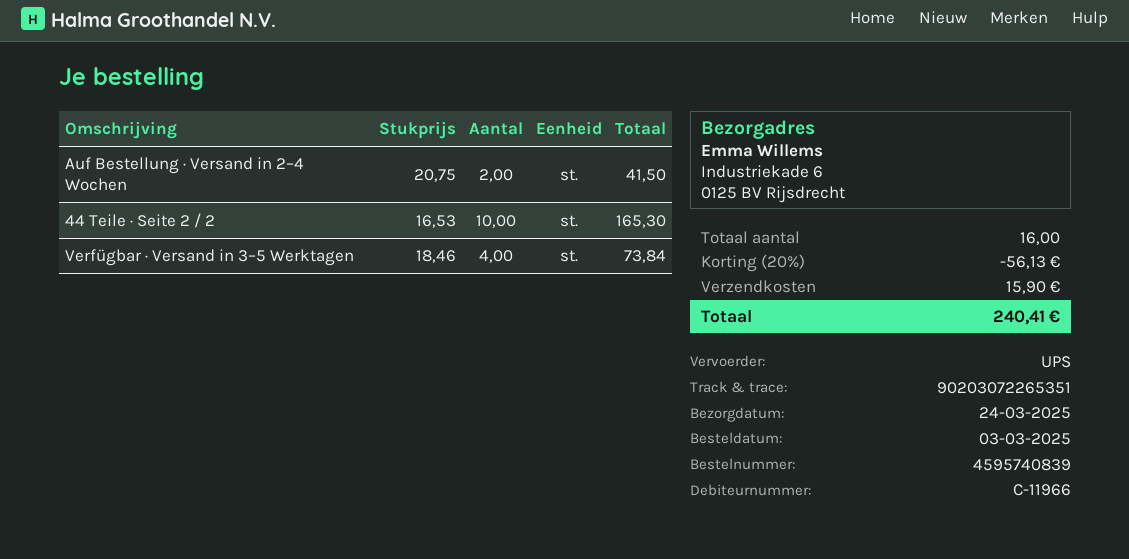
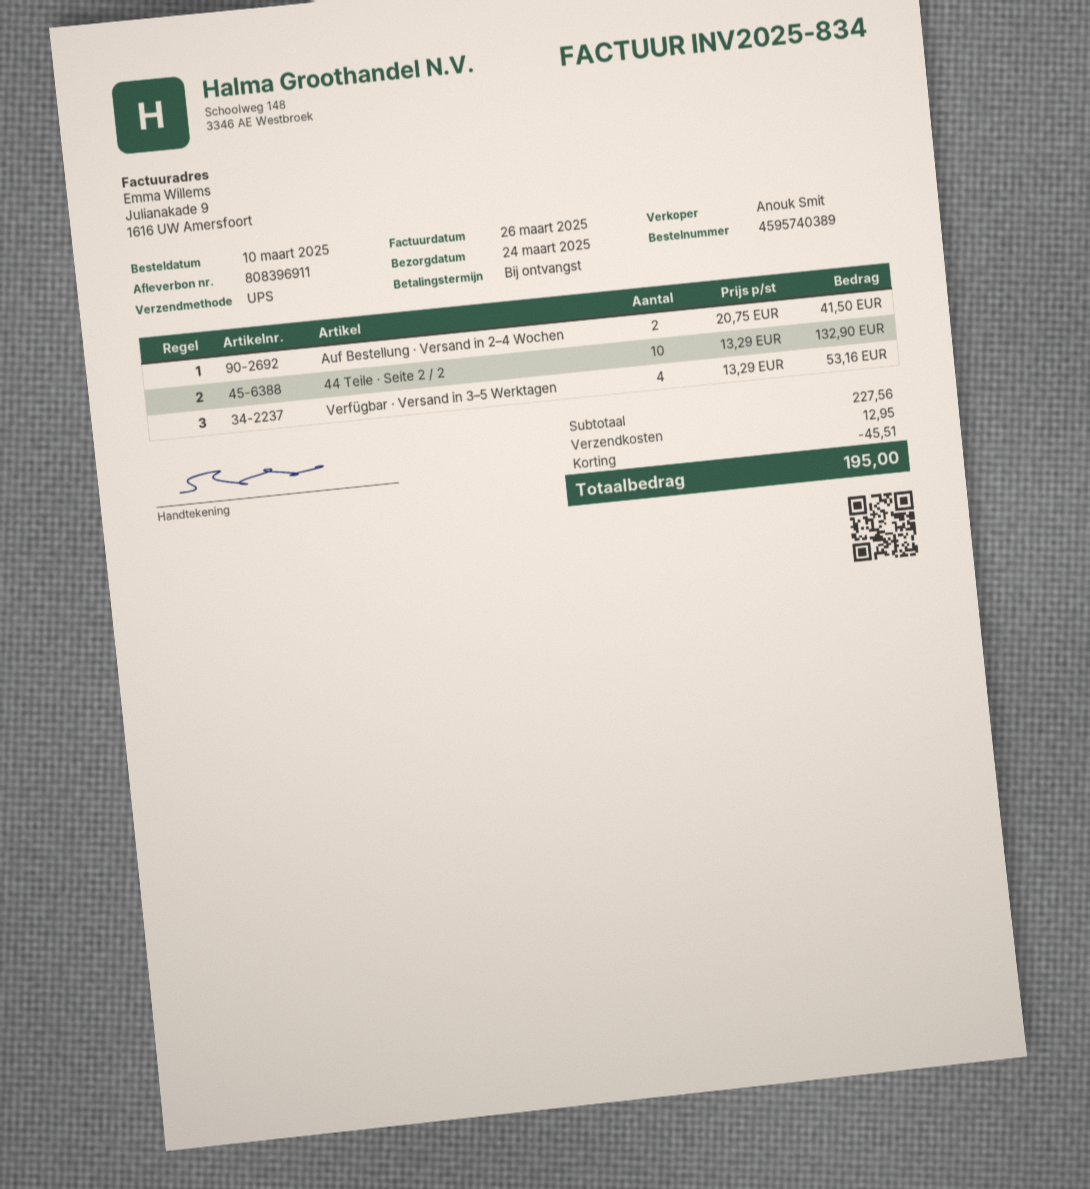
order number: 4595740839 -> 4595740389
order date: 2025-03-03 -> 2025-03-10
44 Teile · Seite 2 / 2: 10 x 16.53 = 165.30 -> 10 x 13.29 = 132.90
Verfügbar · Versand in 3–5 Werktagen: 4 x 18.46 = 73.84 -> 4 x 13.29 = 53.16
discount: 56.13 -> 45.51
shipping: 15.90 -> 12.95
total: 240.41 -> 195.00

